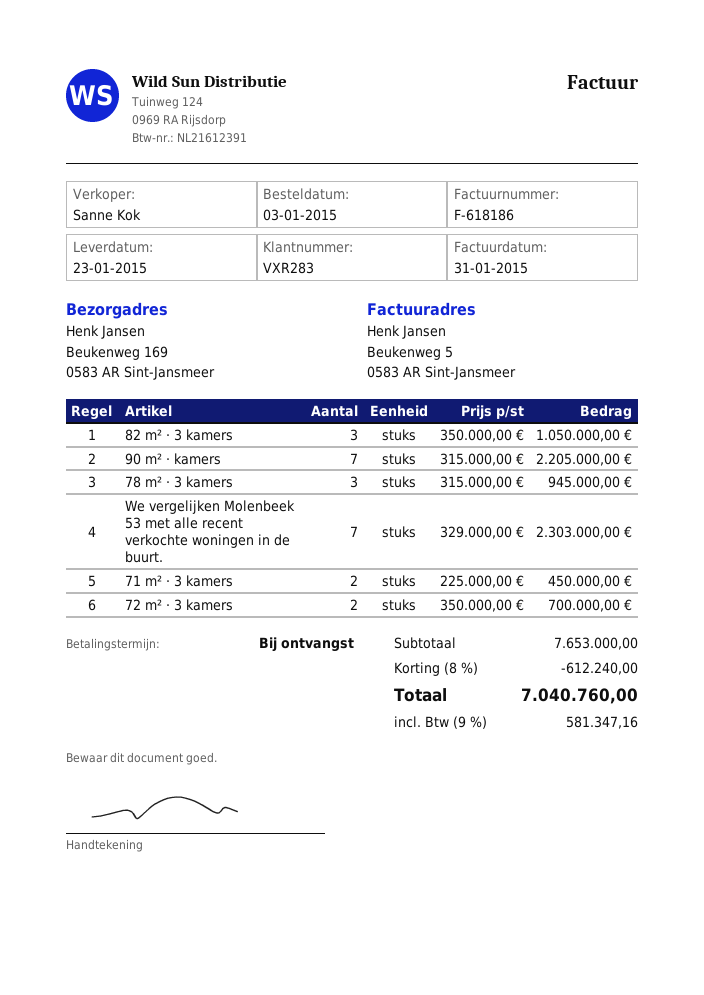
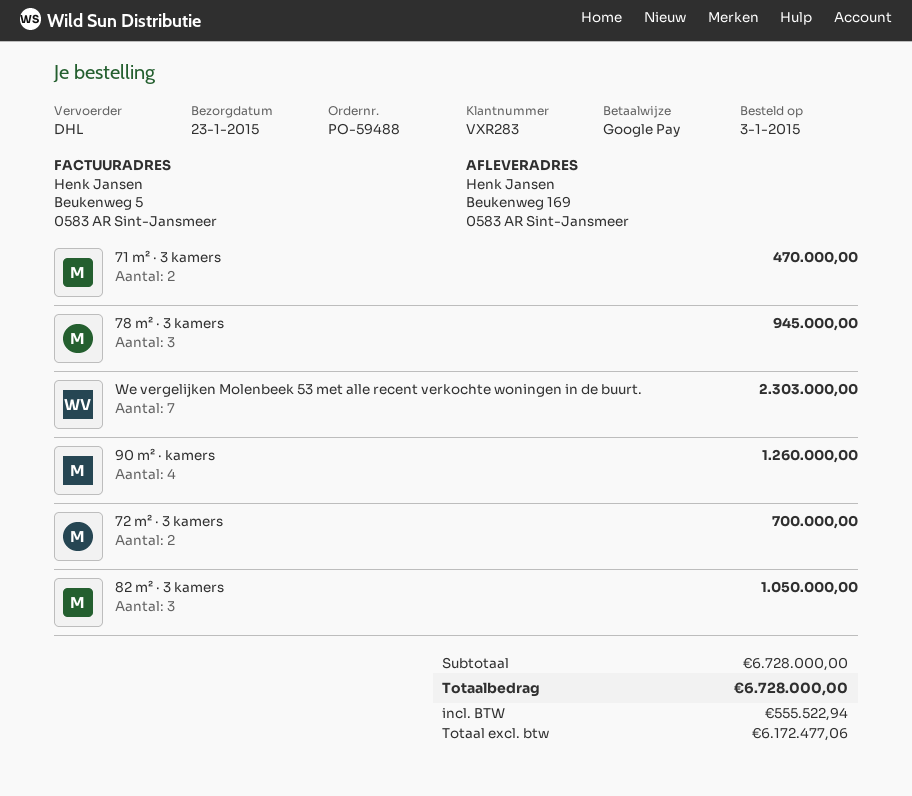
90 m² · kamers: 7 for 2205000.00 -> 4 for 1260000.00
71 m² · 3 kamers: 2 for 450000.00 -> 2 for 470000.00
subtotal: 7653000.00 -> 6728000.00
discount: 8% = 612240.00 -> none
tax: 581347.16 -> 555522.94
total: 7040760.00 -> 6728000.00

